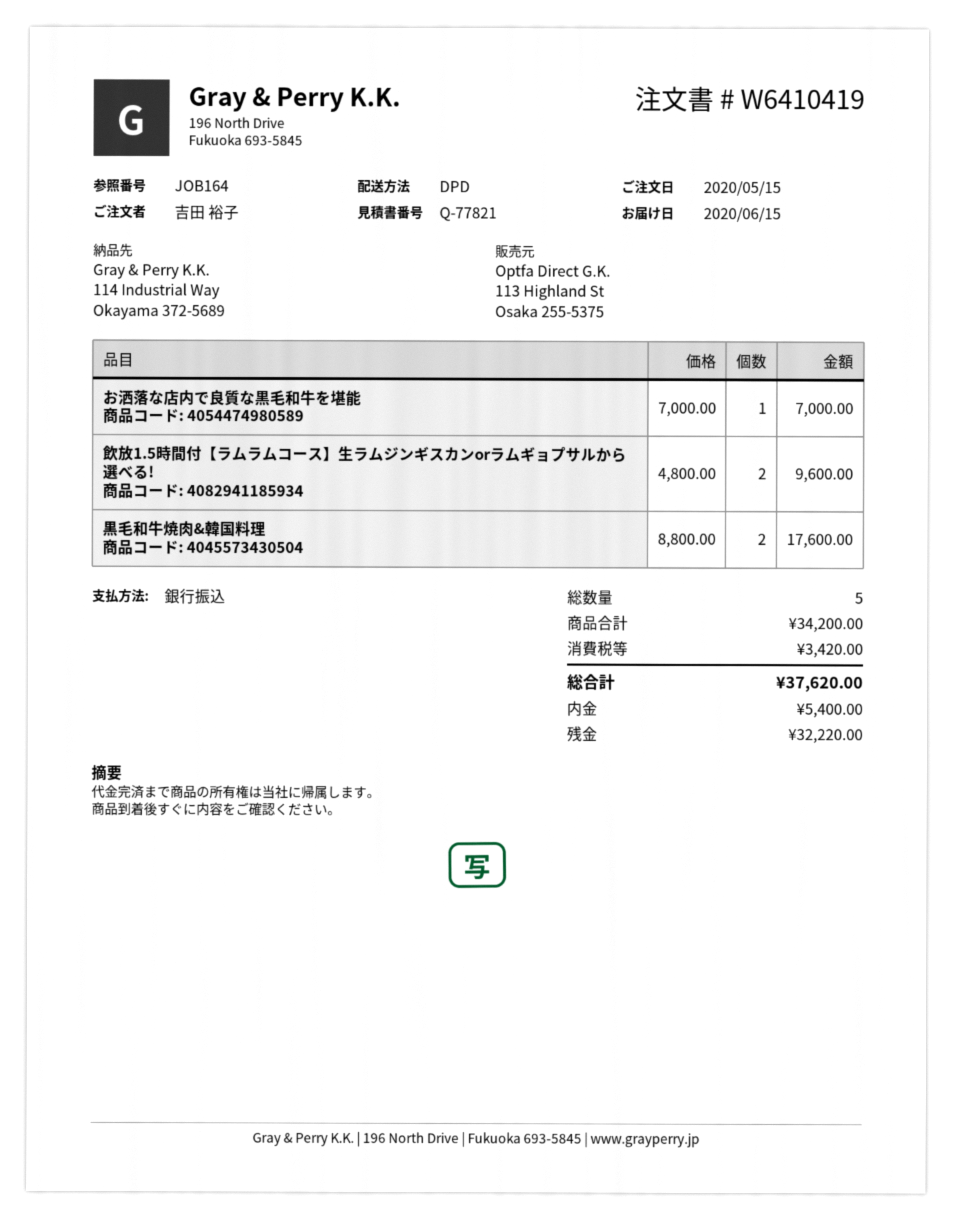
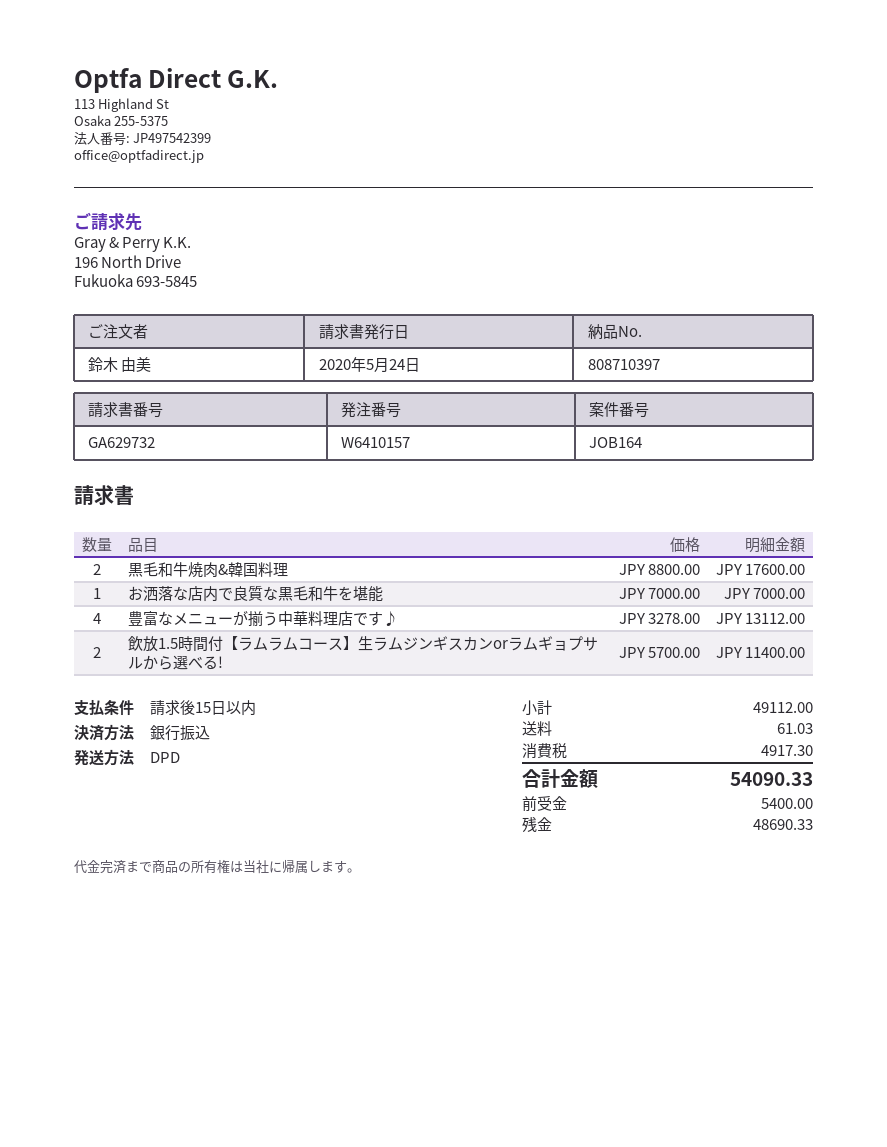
order number: W6410419 -> W6410157
ordered by: 吉田 裕子 -> 鈴木 由美
飲放1.5時間付【ラムラムコース】生ラムジンギスカンorラムギョプサルから選べる!: 2 x 4800.00 = 9600.00 -> 2 x 5700.00 = 11400.00
豊富なメニューが揃う中華料理店です♪: none -> 4 x 3278.00 = 13112.00
subtotal: 34200.00 -> 49112.00
shipping: none -> 61.03
tax: 3420.00 -> 4917.30
total: 37620.00 -> 54090.33
balance: 32220.00 -> 48690.33

